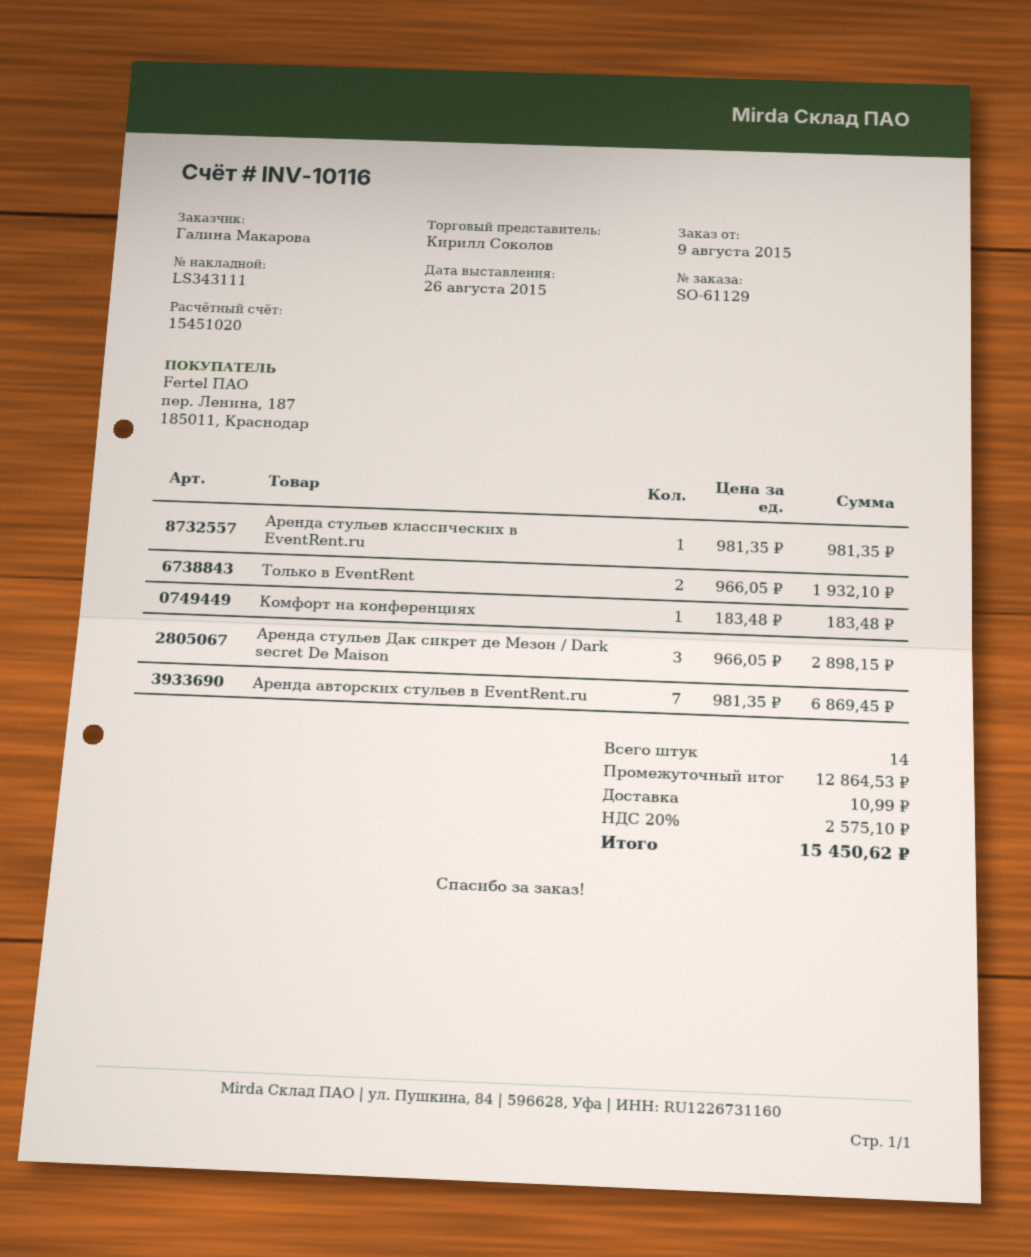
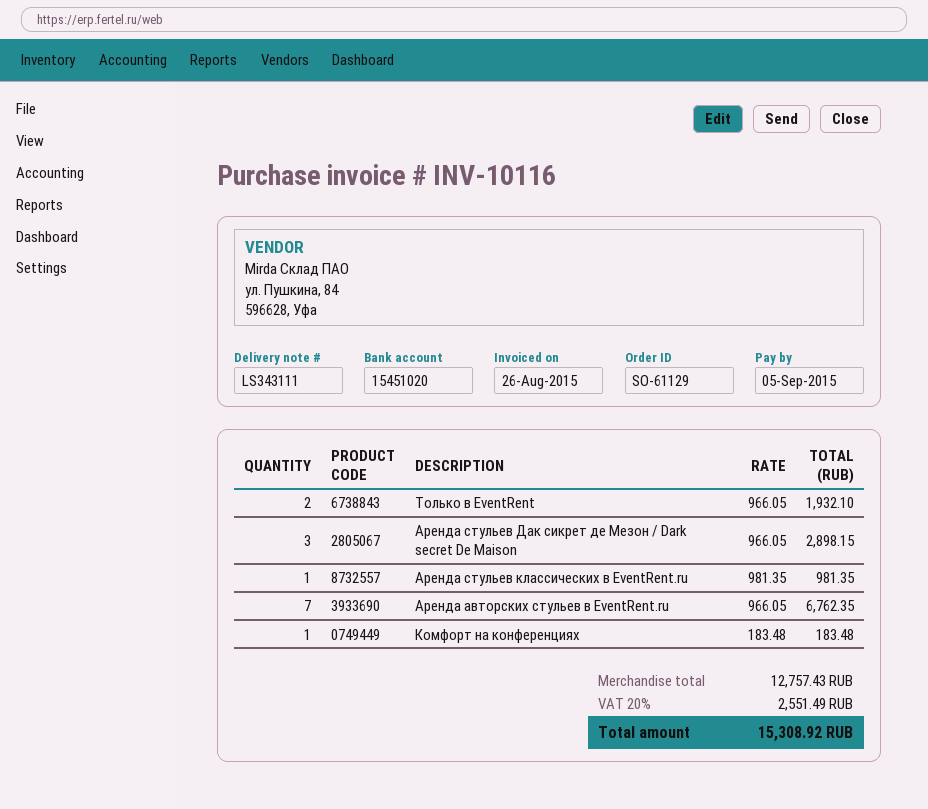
Аренда авторских стульев в EventRent.ru: 7 x 981.35 = 6869.45 -> 7 x 966.05 = 6762.35
subtotal: 12864.53 -> 12757.43
shipping: 10.99 -> none
tax: 20% = 2575.10 -> 20% = 2551.49
total: 15450.62 -> 15308.92

